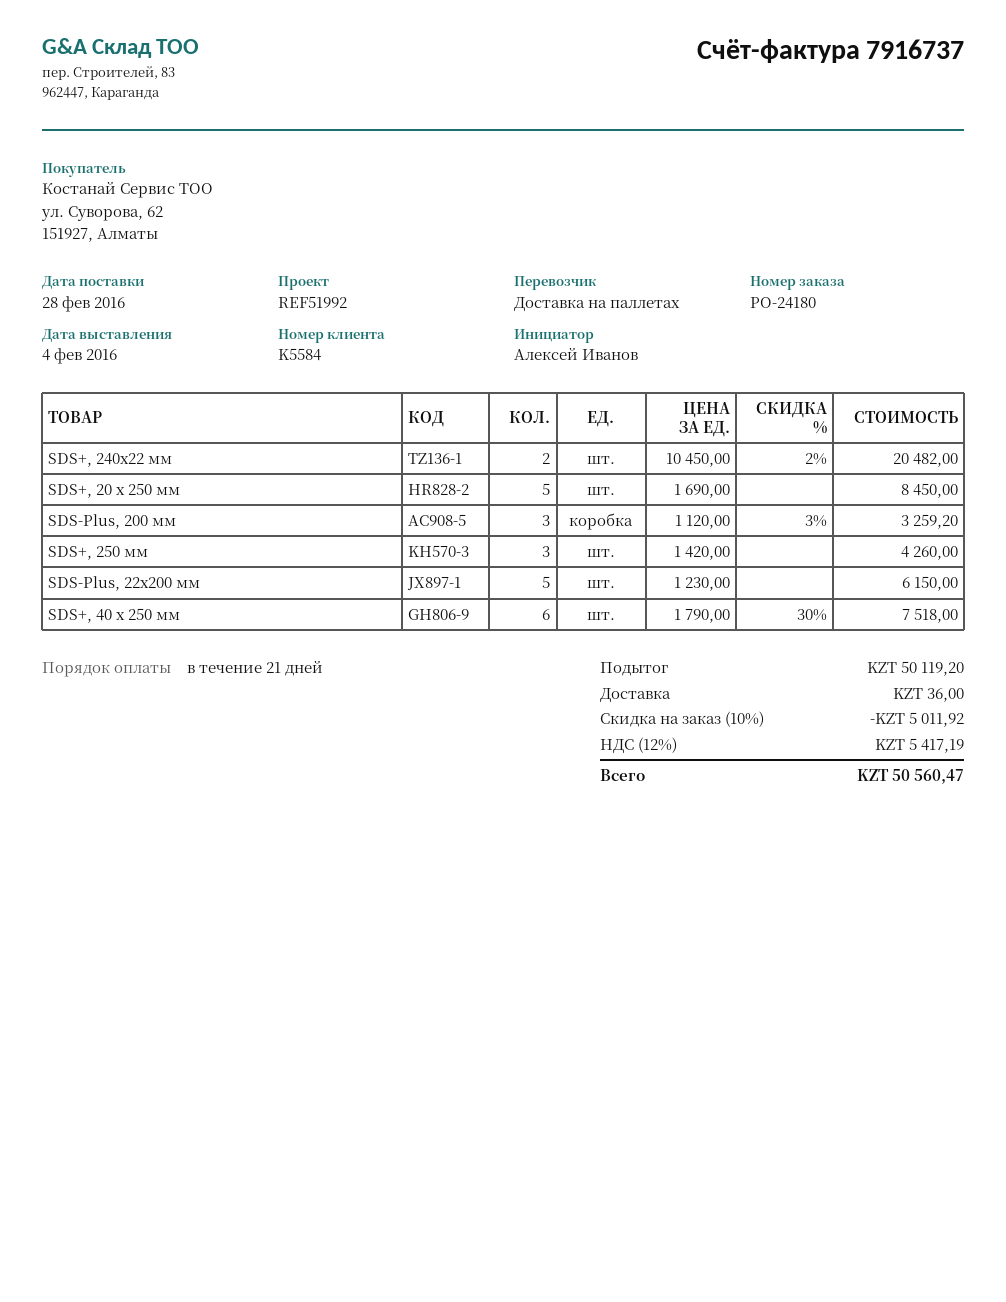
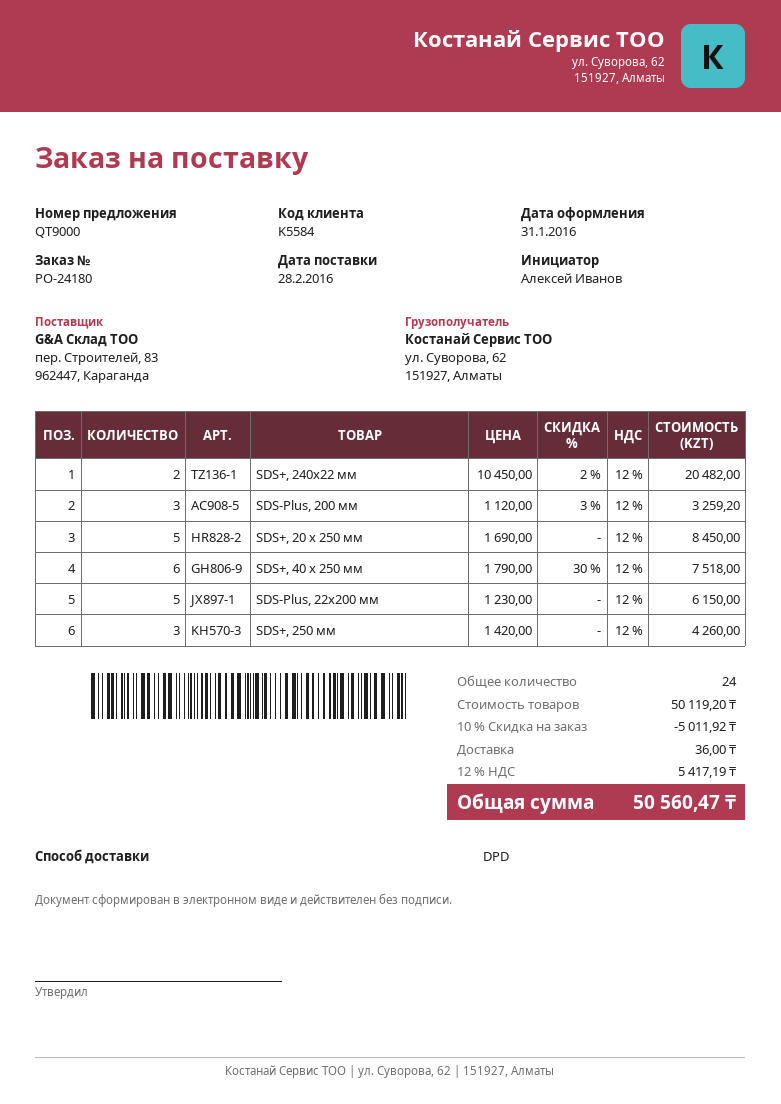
shipping method: pallet freight -> DPD

